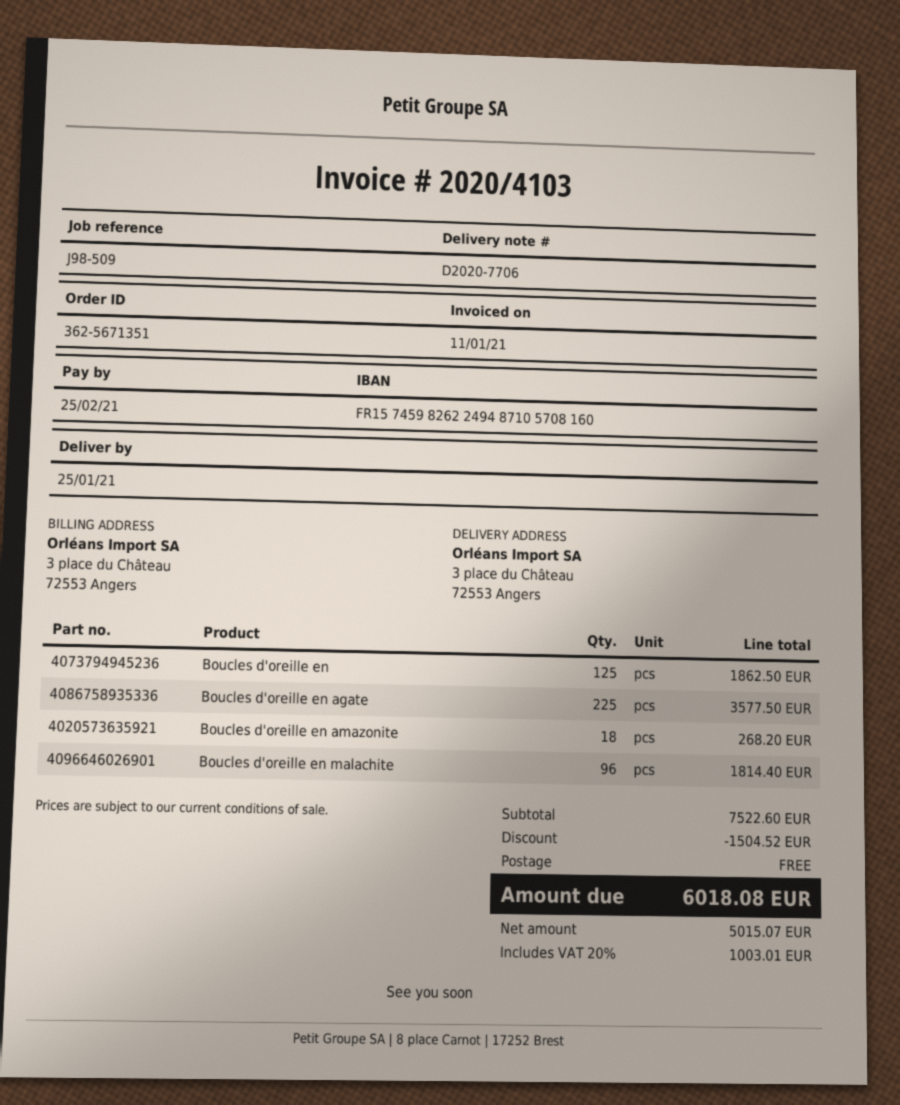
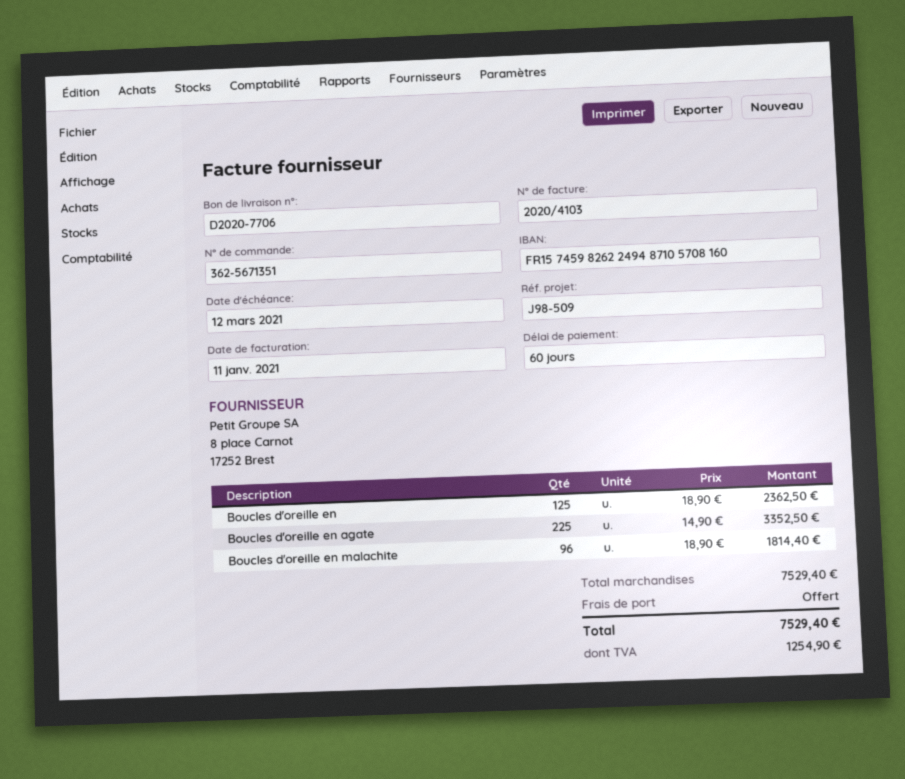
due date: 2021-02-25 -> 2021-03-12
Boucles d'oreille en: 125 for 1862.50 -> 125 for 2362.50
Boucles d'oreille en agate: 225 for 3577.50 -> 225 for 3352.50
Boucles d'oreille en amazonite: 18 for 268.20 -> none
subtotal: 7522.60 -> 7529.40
discount: 1504.52 -> none
tax: 1003.01 -> 1254.90
total: 6018.08 -> 7529.40

